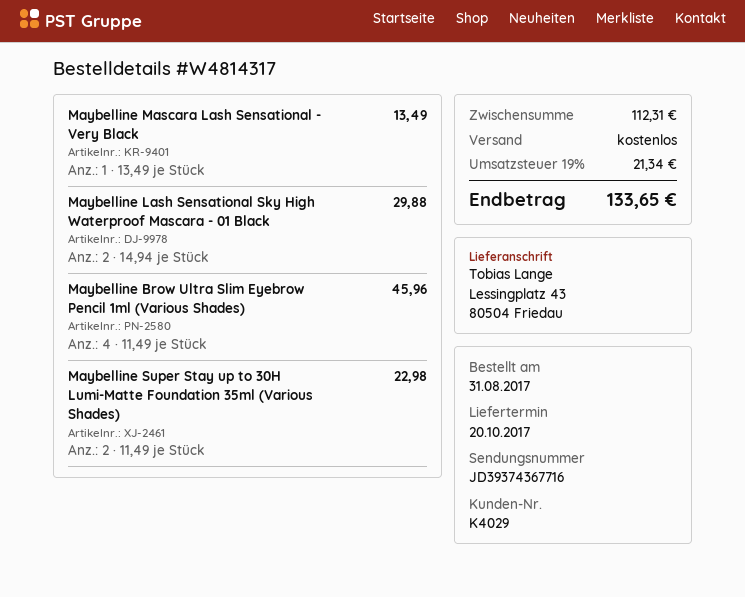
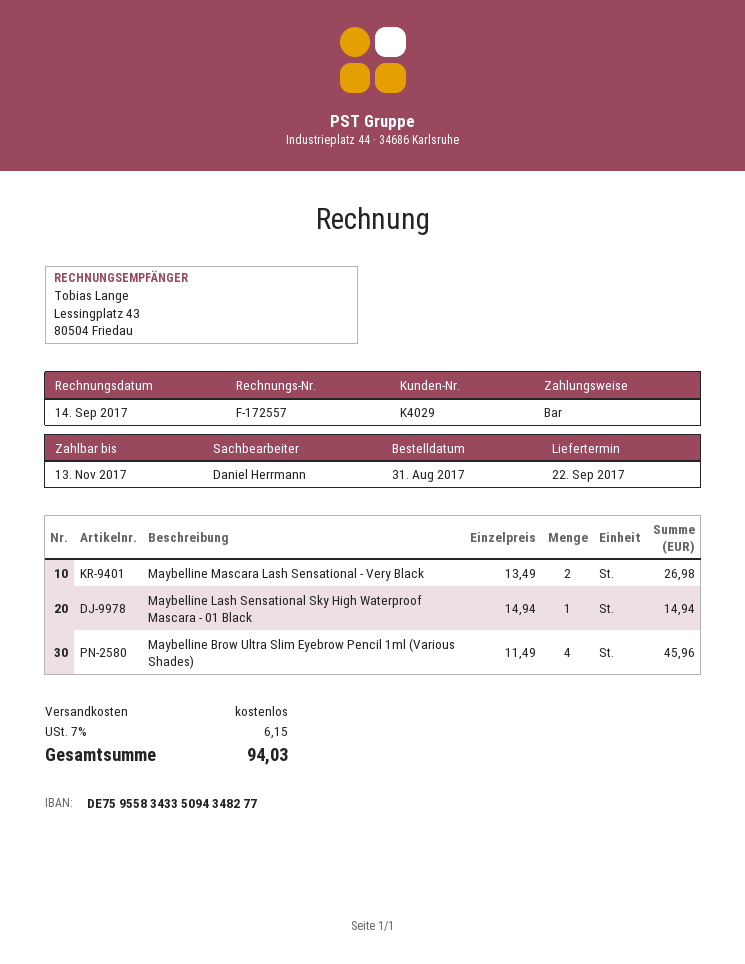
delivery date: 2017-10-20 -> 2017-09-22
Maybelline Mascara Lash Sensational - Very Black: 1 x 13.49 = 13.49 -> 2 x 13.49 = 26.98
Maybelline Lash Sensational Sky High Waterproof Mascara - 01 Black: 2 x 14.94 = 29.88 -> 1 x 14.94 = 14.94
Maybelline Super Stay up to 30H Lumi-Matte Foundation 35ml (Various Shades): 2 x 11.49 = 22.98 -> none
tax: 19% = 21.34 -> 7% = 6.15
total: 133.65 -> 94.03

